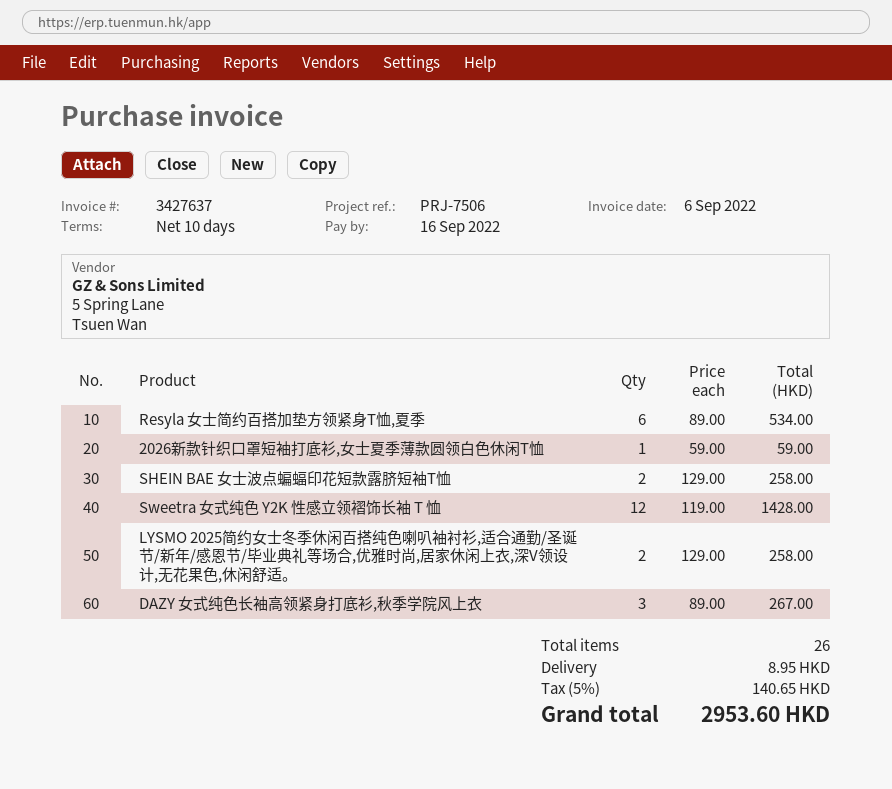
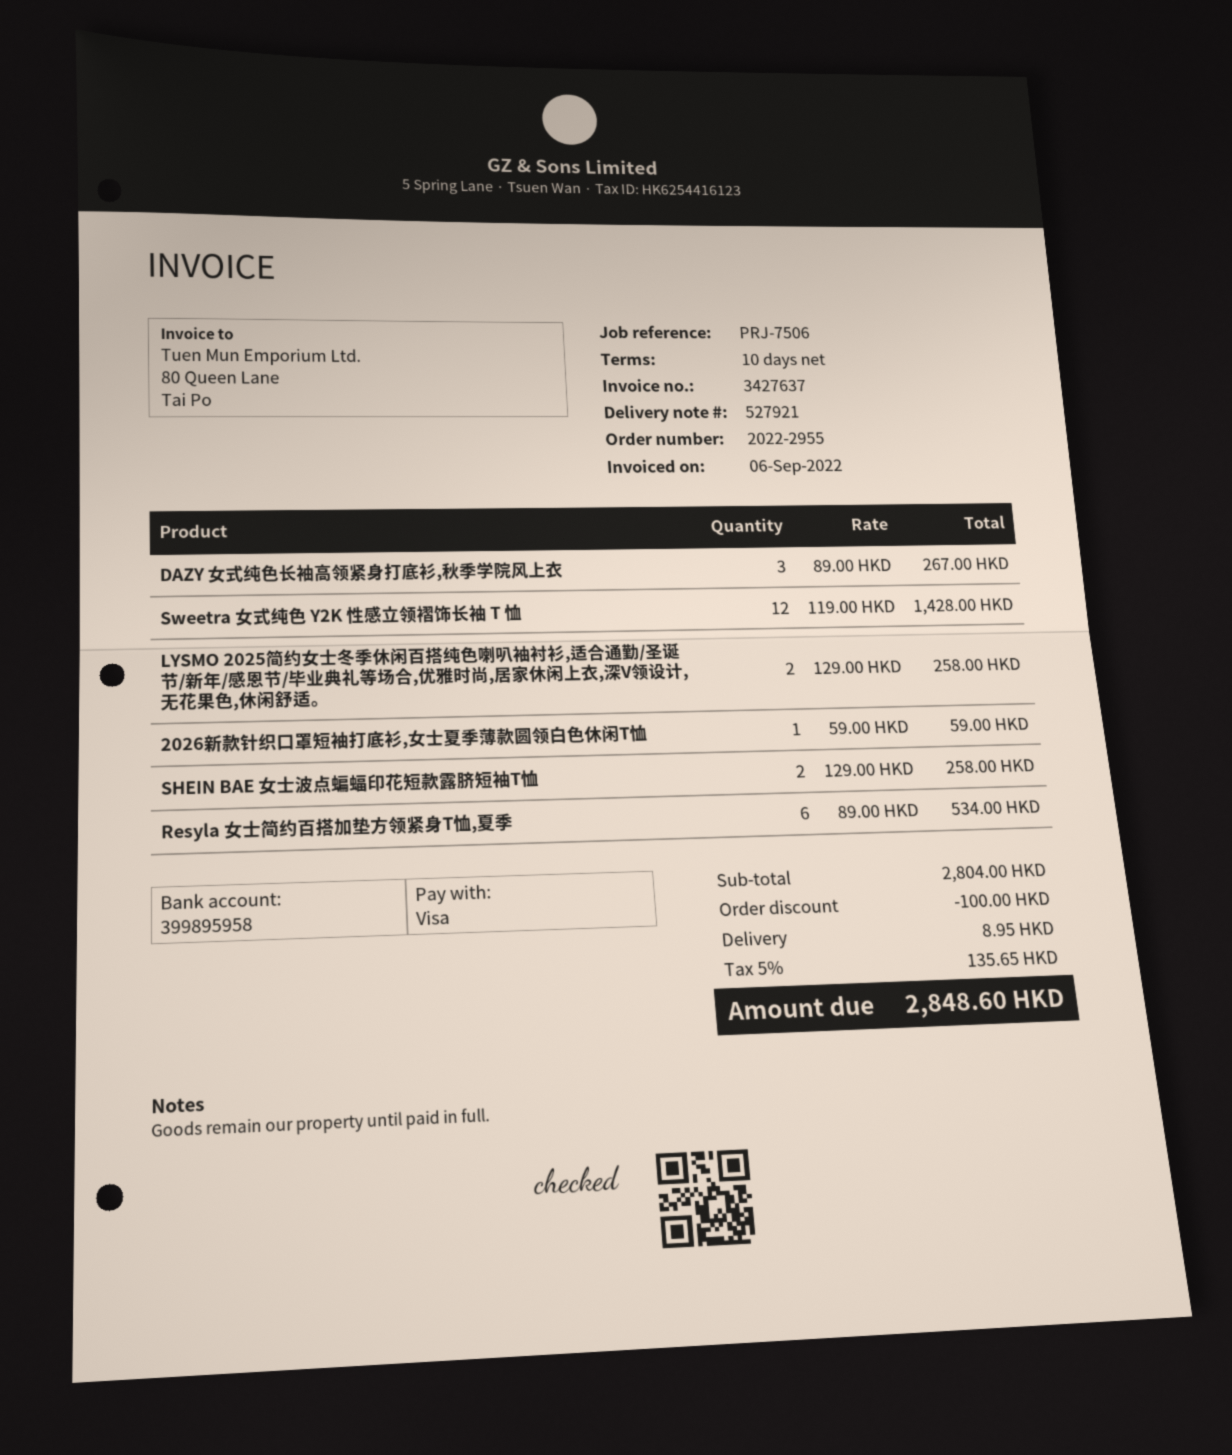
discount: none -> 100.00
tax: 5% = 140.65 -> 5% = 135.65
total: 2953.60 -> 2848.60

